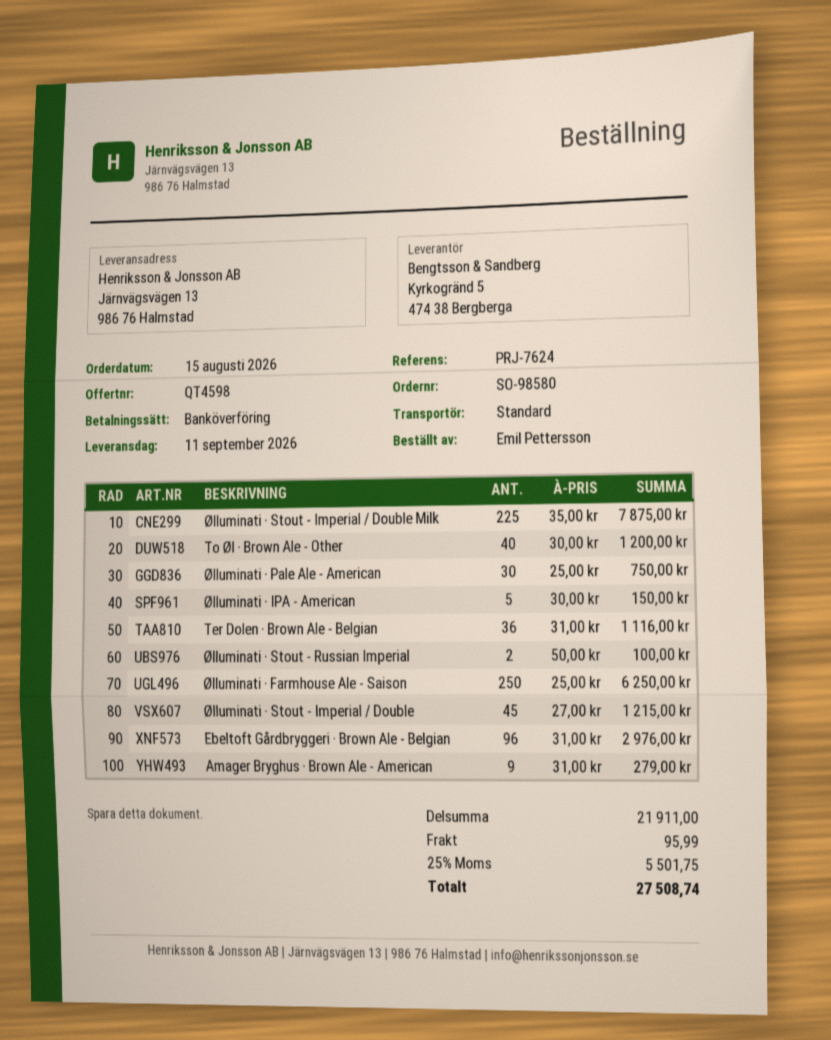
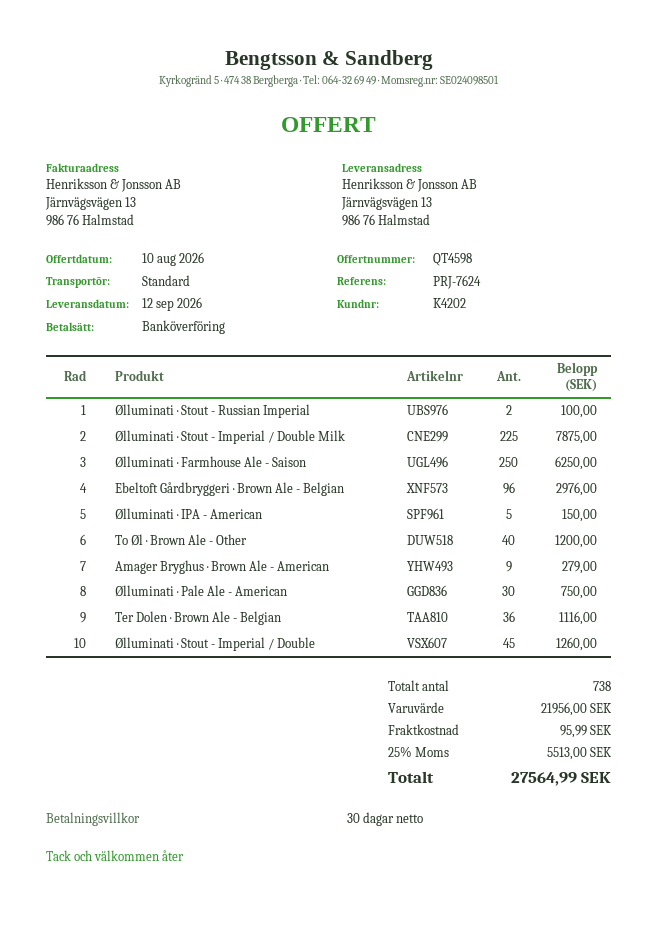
delivery date: 2026-09-11 -> 2026-09-12
Ølluminati · Stout - Imperial / Double: 45 for 1215.00 -> 45 for 1260.00
subtotal: 21911.00 -> 21956.00
tax: 25% = 5501.75 -> 25% = 5513.00
total: 27508.74 -> 27564.99

